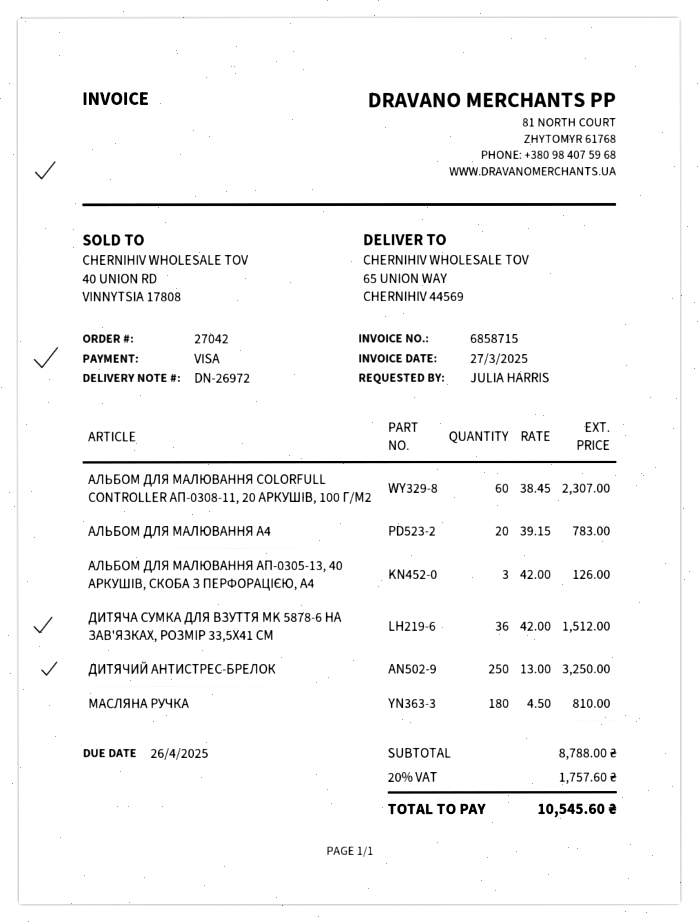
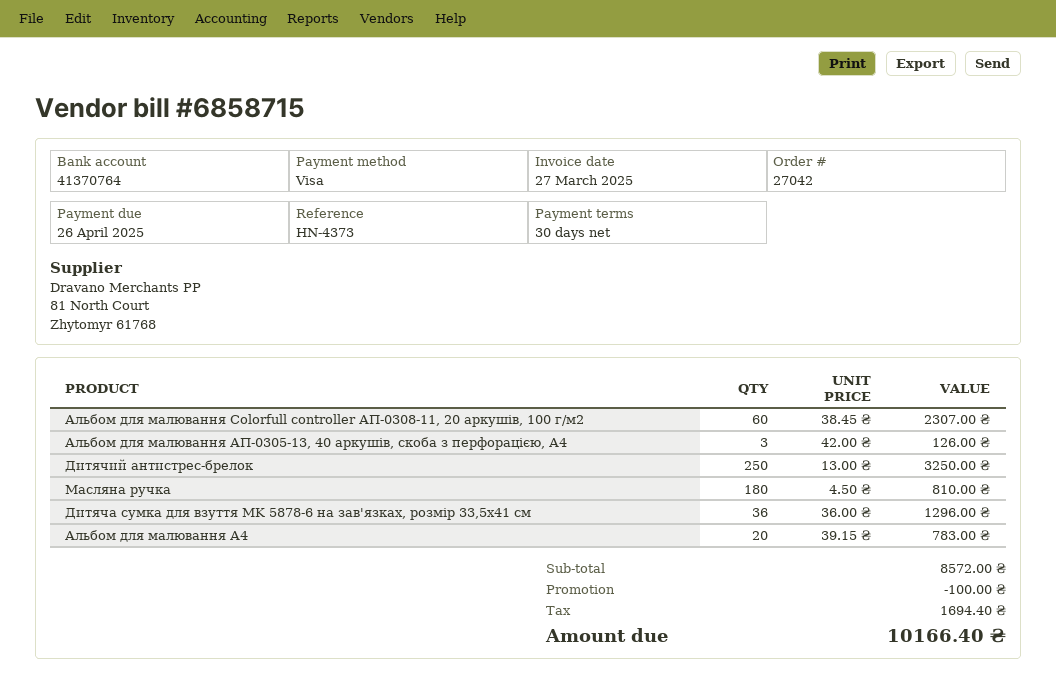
ДИТЯЧА СУМКА ДЛЯ ВЗУТТЯ MK 5878-6 НА ЗАВ'ЯЗКАХ, РОЗМІР 33,5Х41 СМ: 36 x 42.00 = 1512.00 -> 36 x 36.00 = 1296.00
subtotal: 8788.00 -> 8572.00
discount: none -> 100.00
tax: 1757.60 -> 1694.40
total: 10545.60 -> 10166.40

